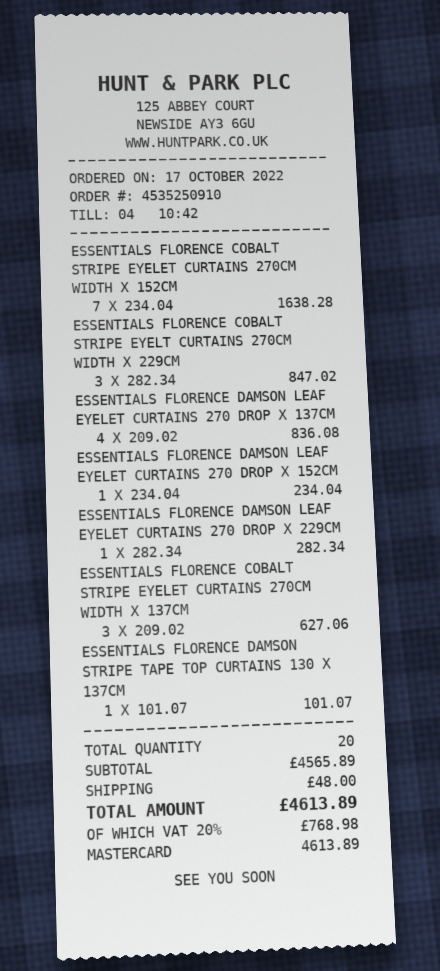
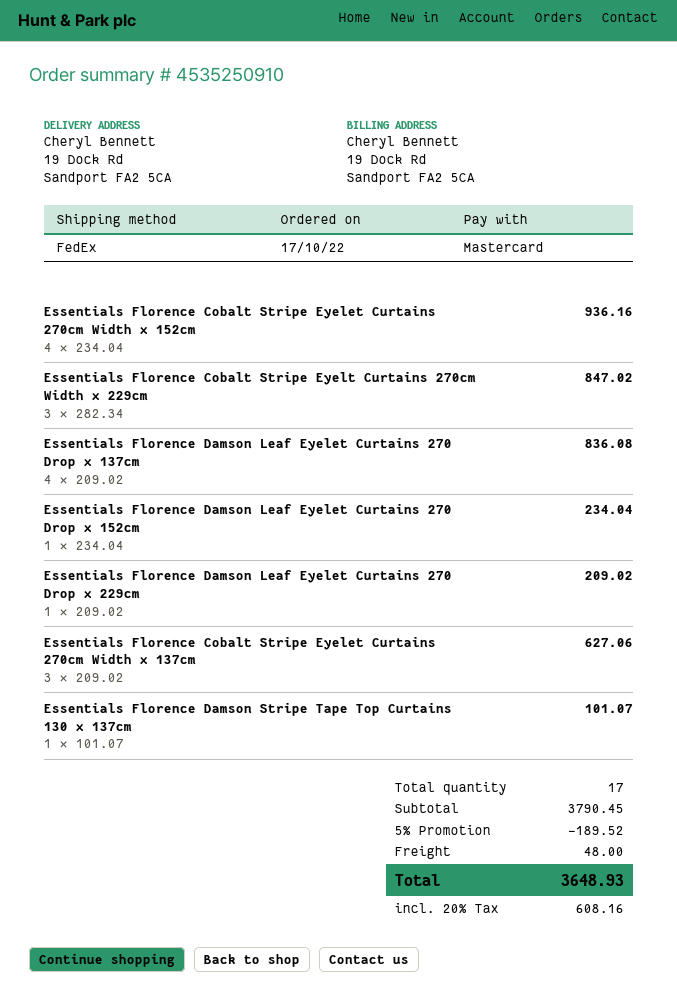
ESSENTIALS FLORENCE COBALT STRIPE EYELET CURTAINS 270CM WIDTH X 152CM: 7 x 234.04 = 1638.28 -> 4 x 234.04 = 936.16
ESSENTIALS FLORENCE DAMSON LEAF EYELET CURTAINS 270 DROP X 229CM: 1 x 282.34 = 282.34 -> 1 x 209.02 = 209.02
total quantity: 20 -> 17
subtotal: 4565.89 -> 3790.45
discount: none -> 5% = 189.52
tax: 20% = 768.98 -> 20% = 608.16
total: 4613.89 -> 3648.93

